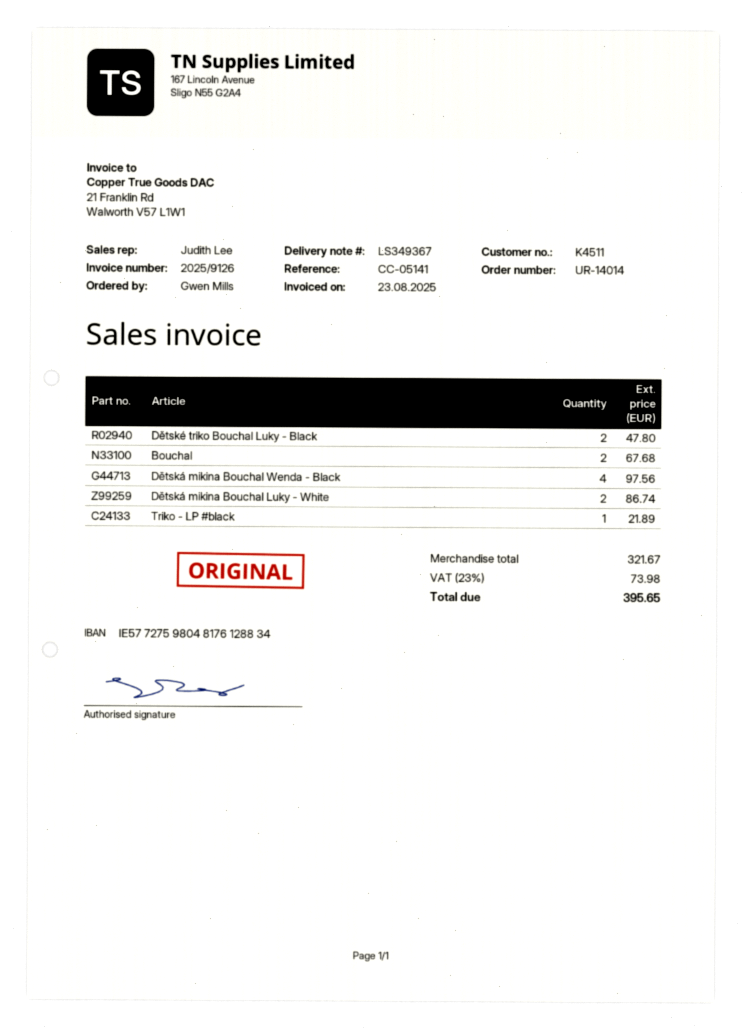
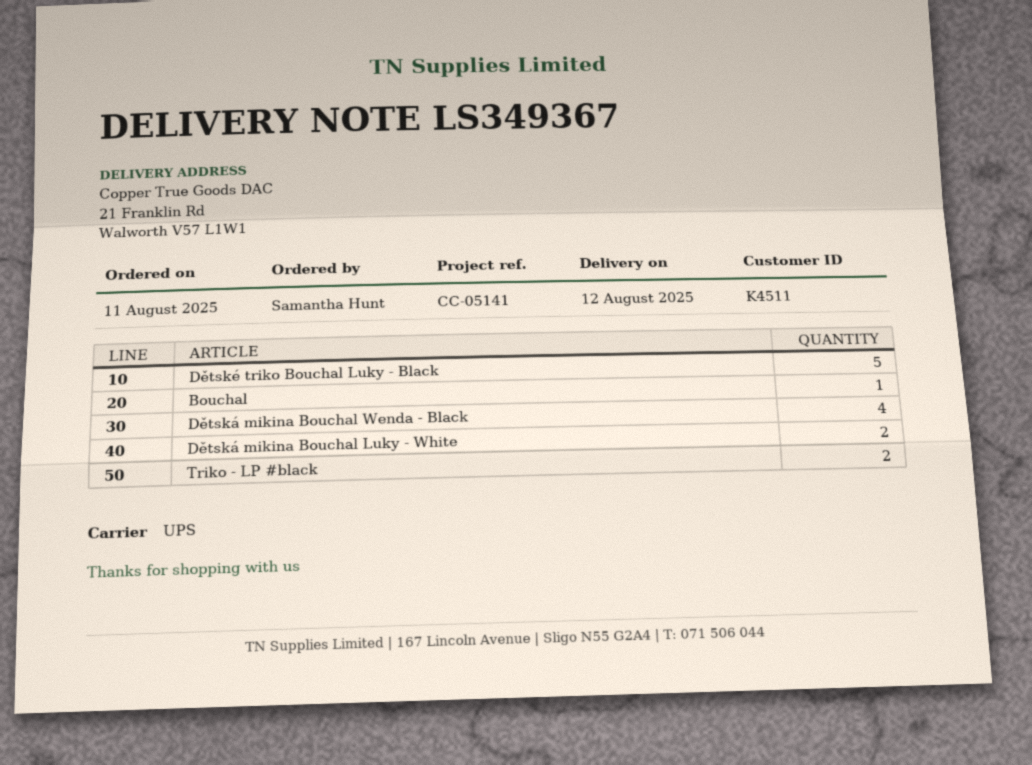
ordered by: Gwen Mills -> Samantha Hunt
Dětské triko Bouchal Luky - Black: 2 -> 5
Bouchal: 2 -> 1
Triko - LP #black: 1 -> 2

